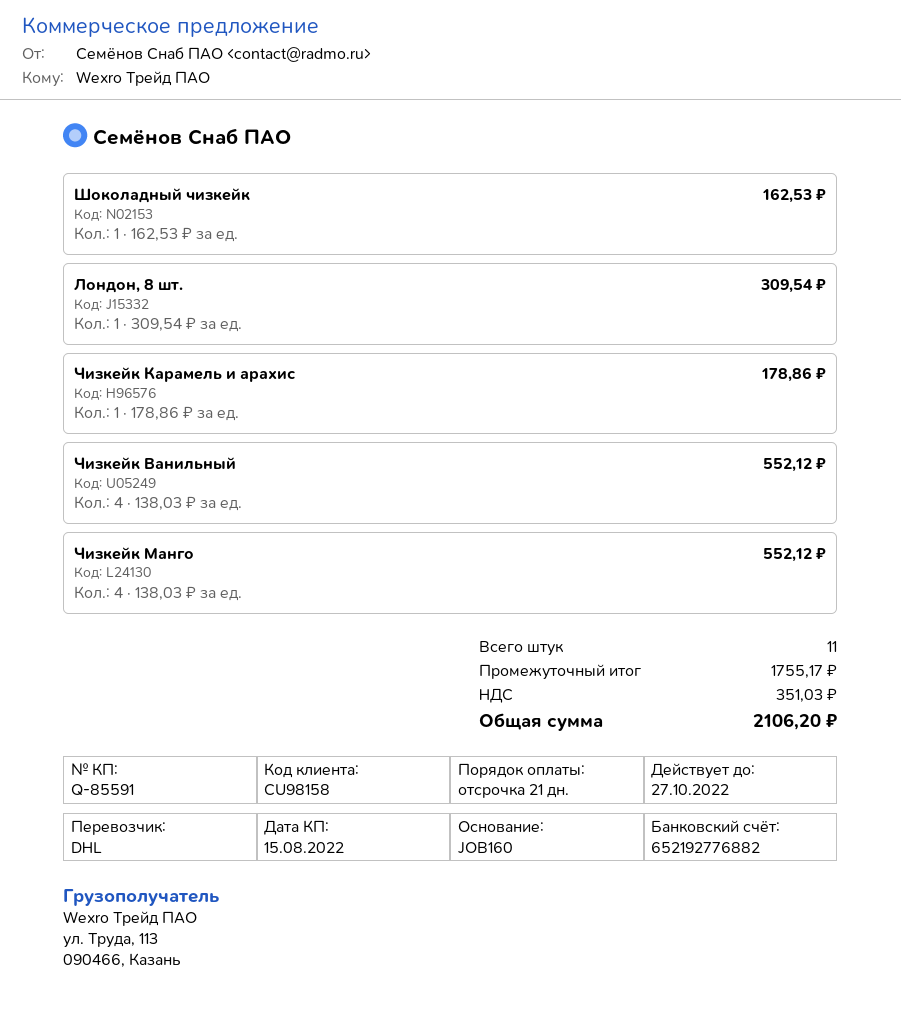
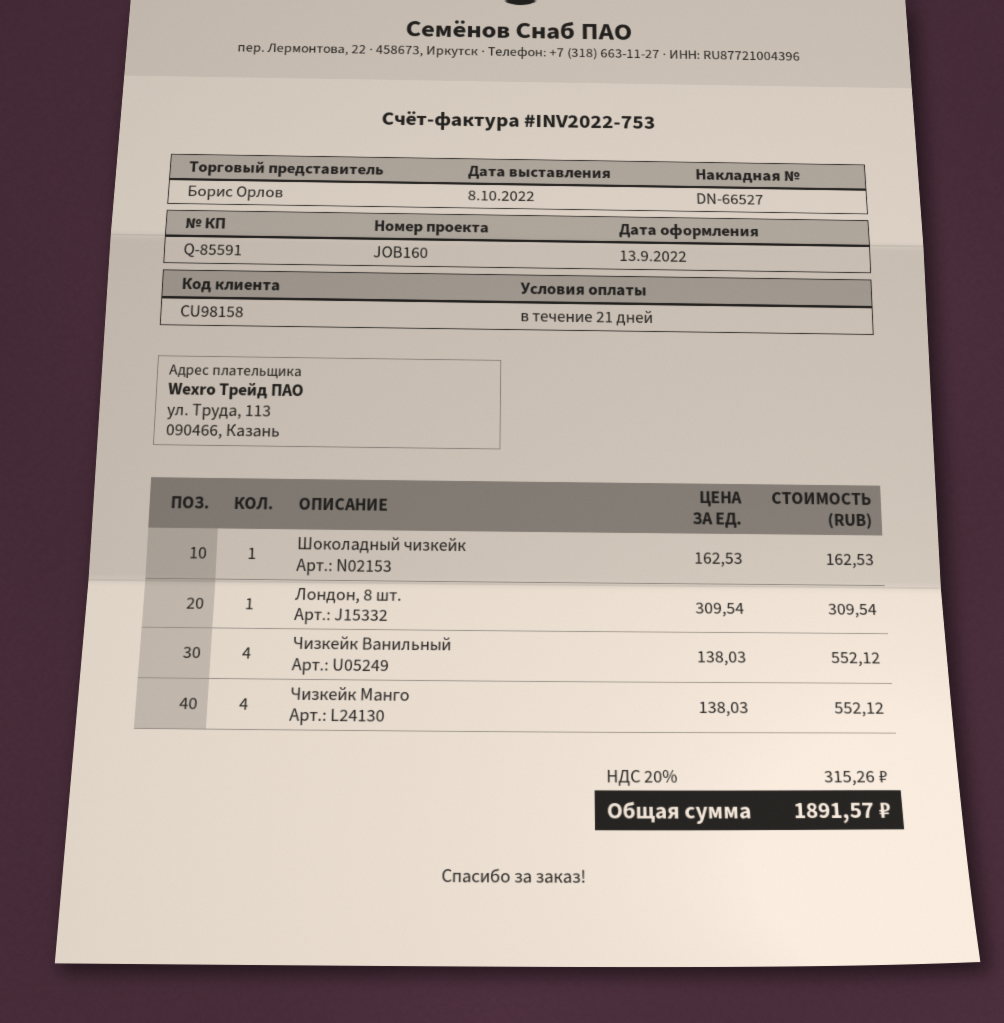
Чизкейк Карамель и арахис: 1 x 178.86 = 178.86 -> none
tax: 351.03 -> 315.26
total: 2106.20 -> 1891.57

